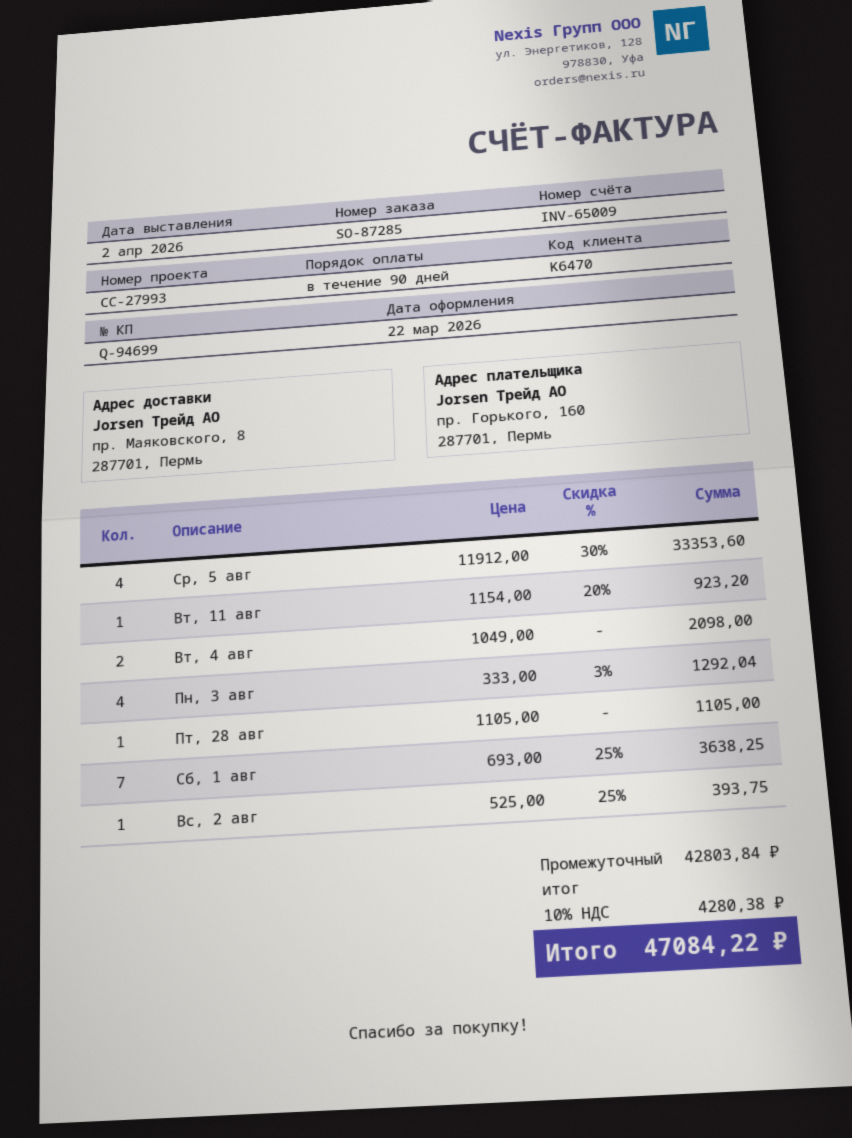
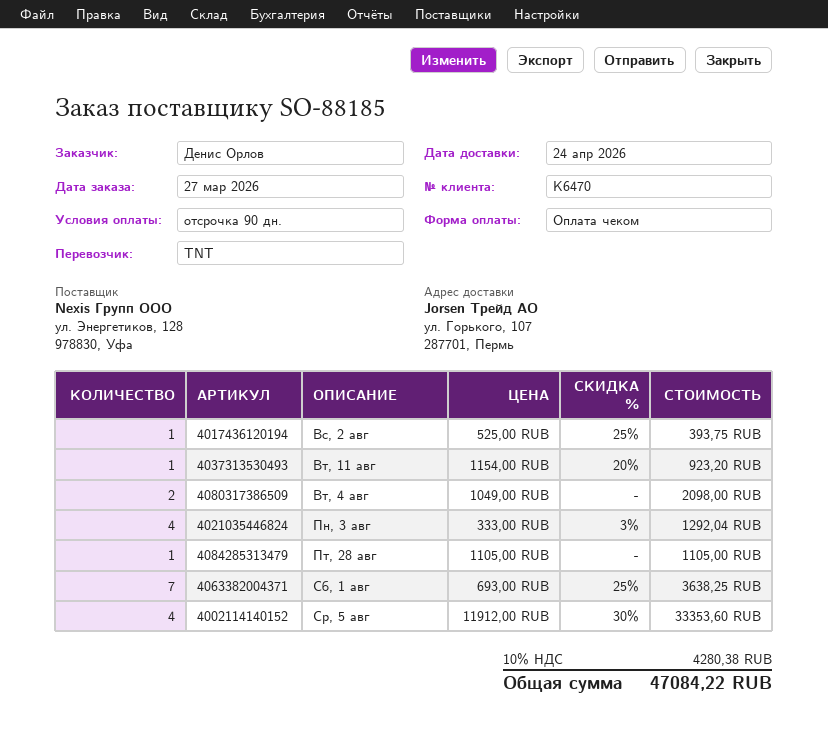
order number: SO-87285 -> SO-88185
order date: 2026-03-22 -> 2026-03-27
ship to: пр. Маяковского, 8, 287701, Пермь -> ул. Горького, 107, 287701, Пермь

